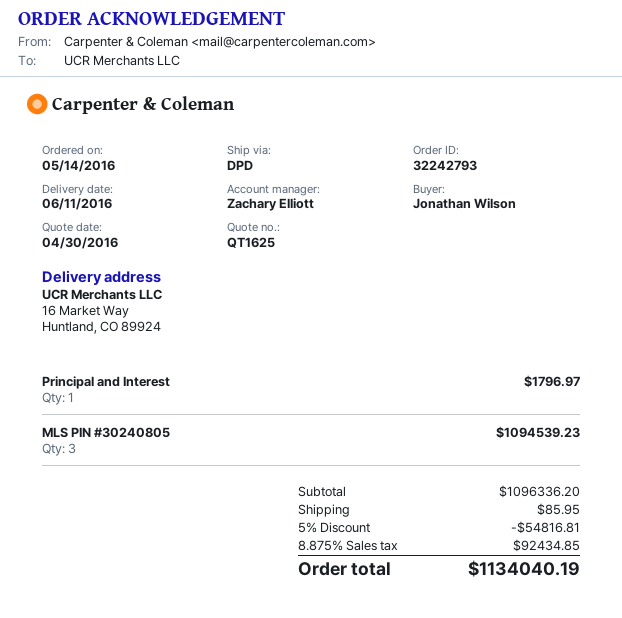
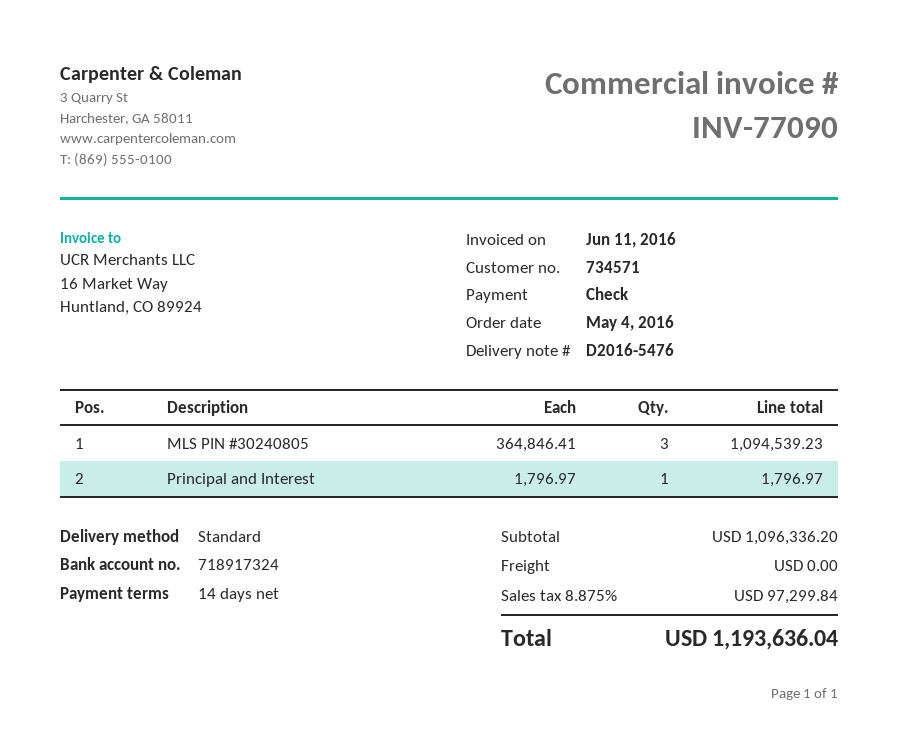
order date: 2016-05-14 -> 2016-05-04
shipping method: DPD -> standard
discount: 5% = 54816.81 -> none
shipping: 85.95 -> 0.00
tax: 8.875% = 92434.85 -> 8.875% = 97299.84
total: 1134040.19 -> 1193636.04

